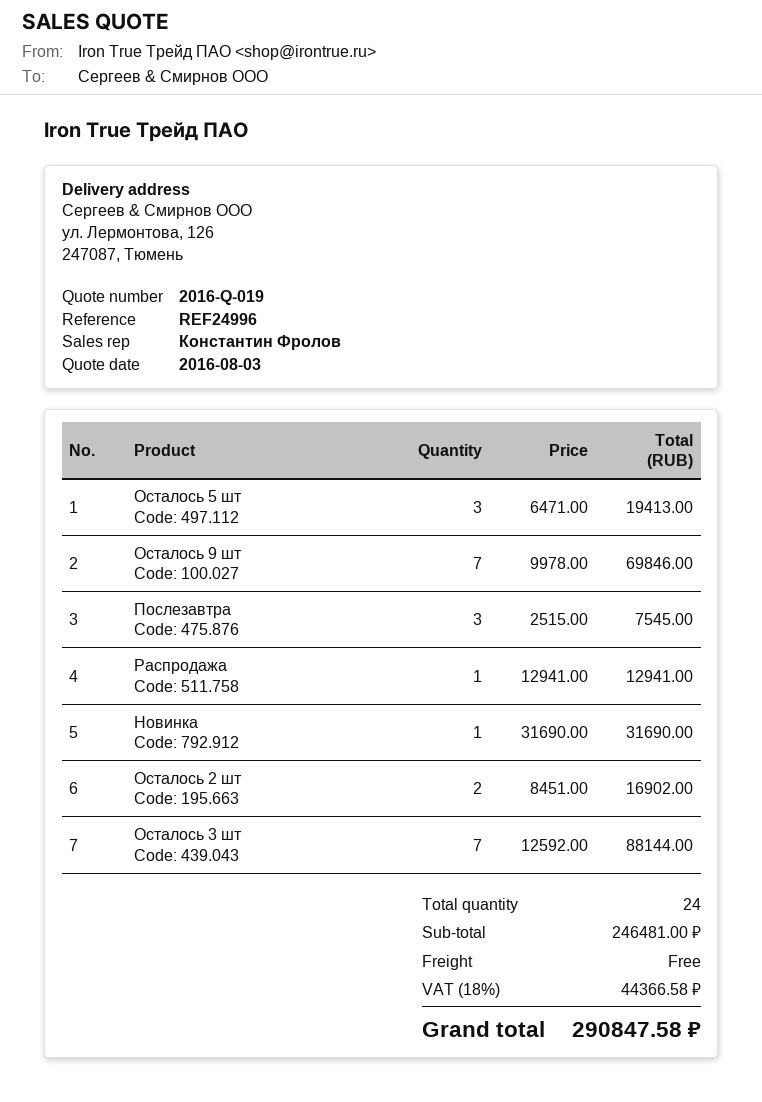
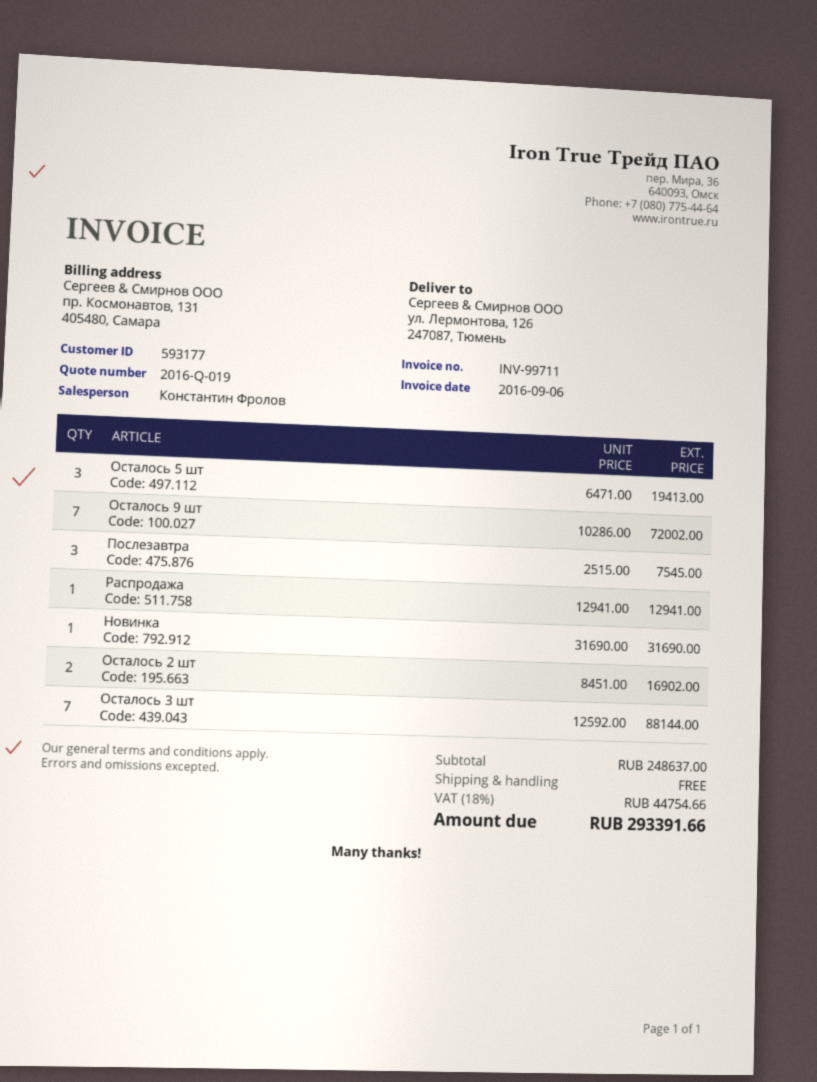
Осталось 9 шт: 7 x 9978.00 = 69846.00 -> 7 x 10286.00 = 72002.00
subtotal: 246481.00 -> 248637.00
tax: 18% = 44366.58 -> 18% = 44754.66
total: 290847.58 -> 293391.66

